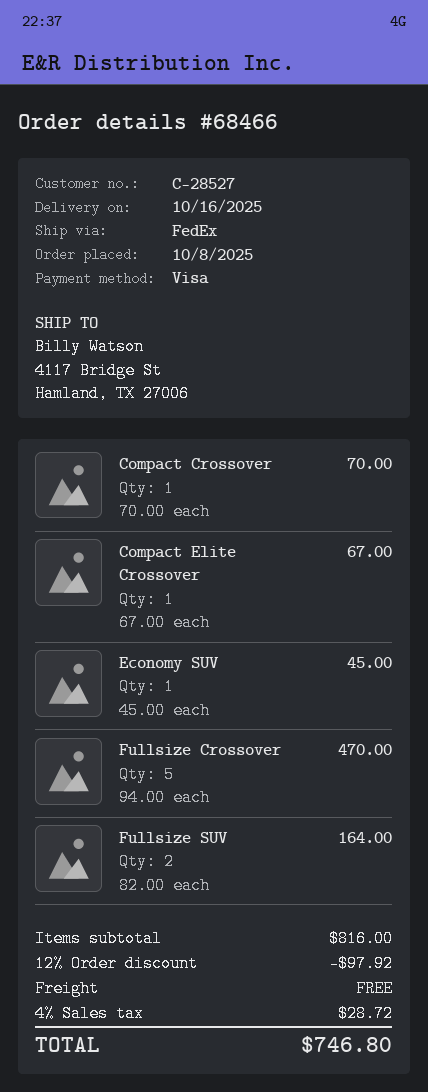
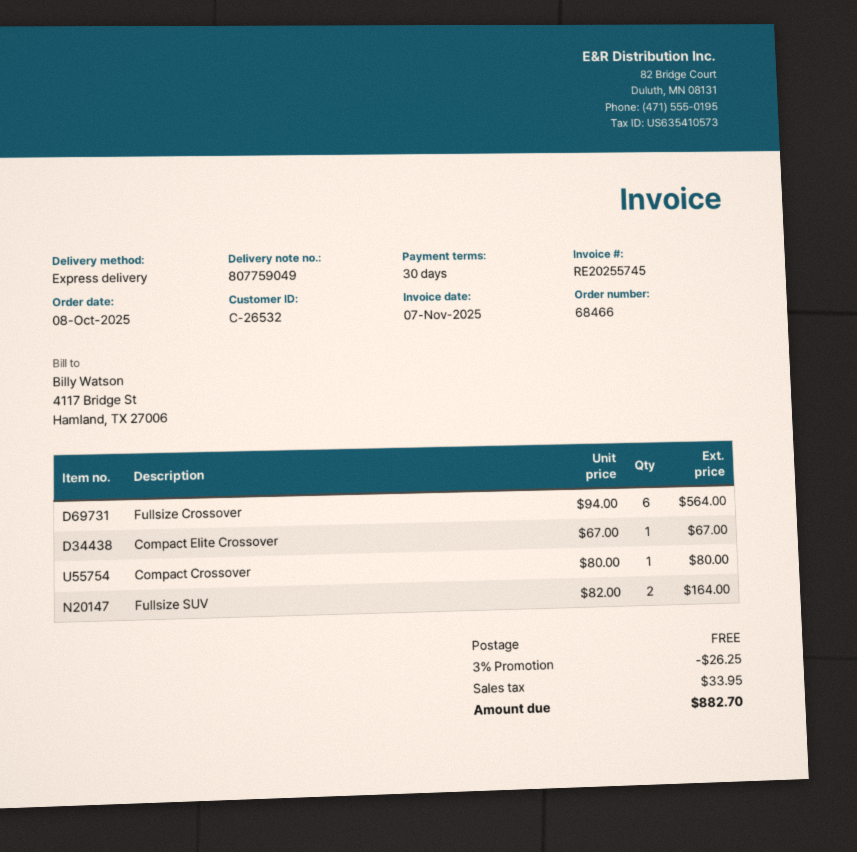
customer number: C-28527 -> C-26532
shipping method: FedEx -> express
Compact Crossover: 1 x 70.00 = 70.00 -> 1 x 80.00 = 80.00
Economy SUV: 1 x 45.00 = 45.00 -> none
Fullsize Crossover: 5 x 94.00 = 470.00 -> 6 x 94.00 = 564.00
discount: 12% = 97.92 -> 3% = 26.25
tax: 28.72 -> 33.95
total: 746.80 -> 882.70

